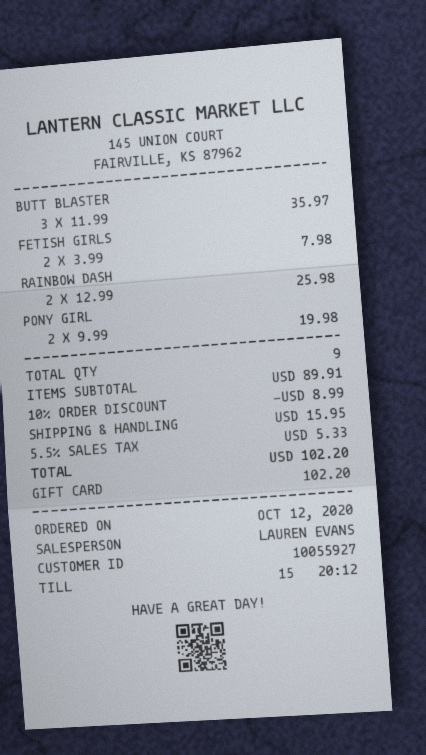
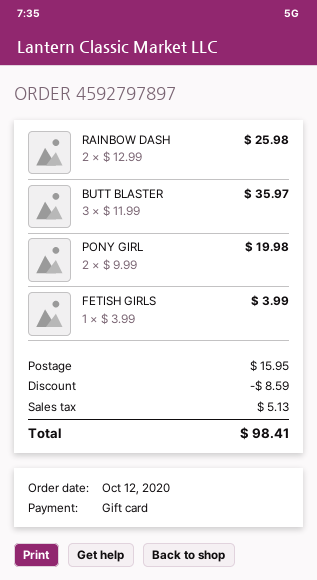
FETISH GIRLS: 2 x 3.99 = 7.98 -> 1 x 3.99 = 3.99
discount: 8.99 -> 8.59
tax: 5.33 -> 5.13
total: 102.20 -> 98.41

